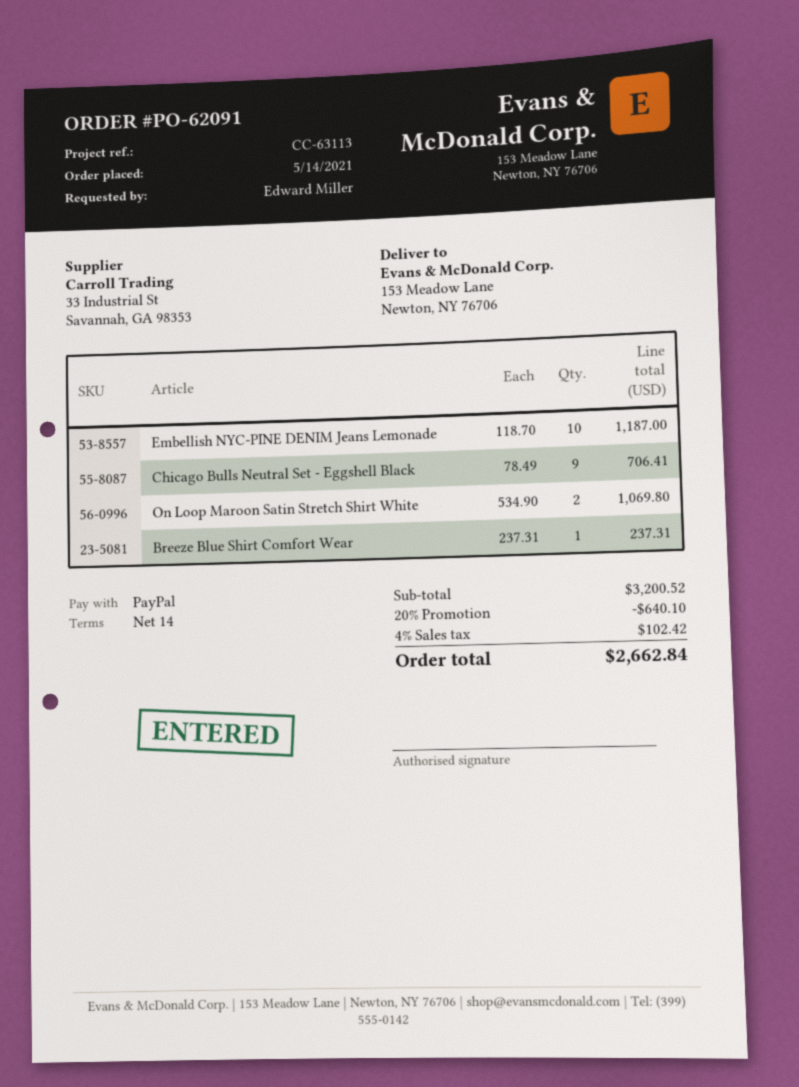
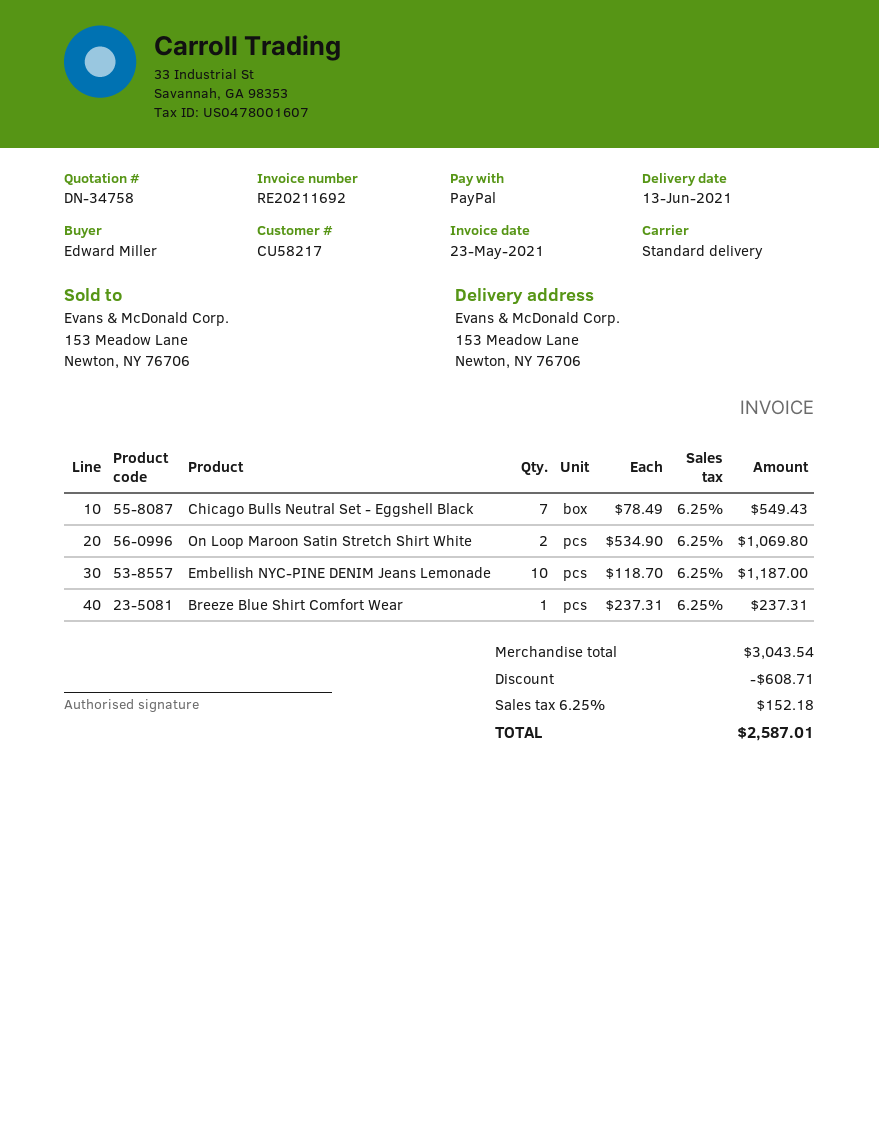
Chicago Bulls Neutral Set - Eggshell Black: 9 x 78.49 = 706.41 -> 7 x 78.49 = 549.43
subtotal: 3200.52 -> 3043.54
discount: 640.10 -> 608.71
tax: 4% = 102.42 -> 6.25% = 152.18
total: 2662.84 -> 2587.01

